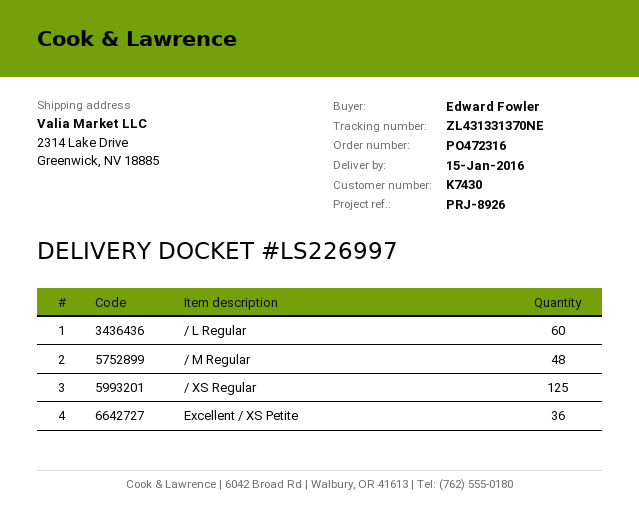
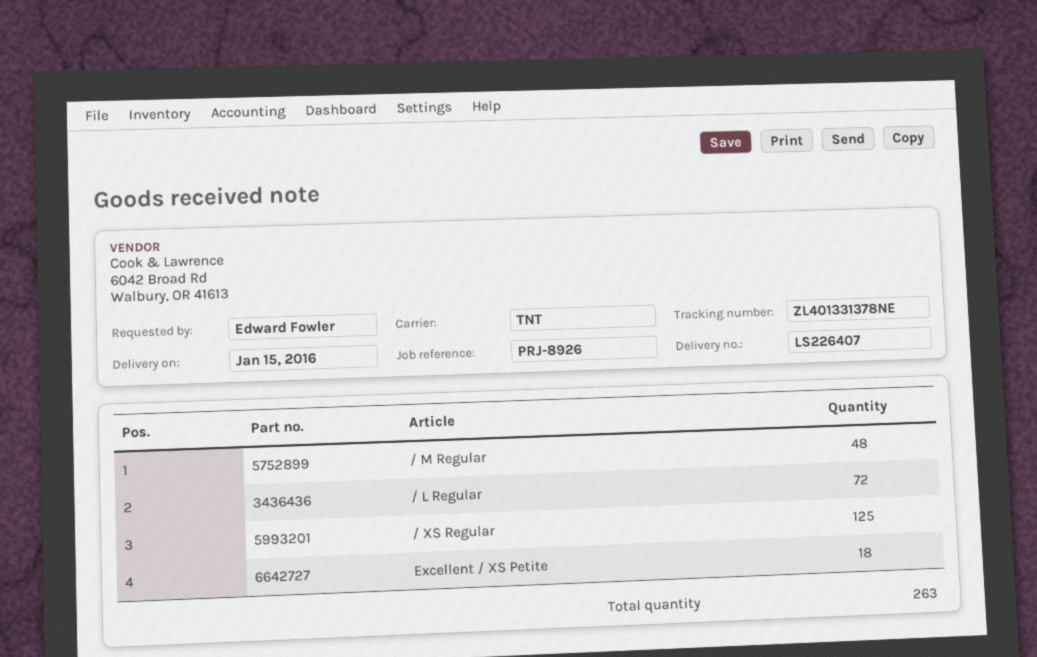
delivery note number: LS226997 -> LS226407
tracking number: ZL431331370NE -> ZL401331378NE
/ L Regular: 60 -> 72
Excellent / XS Petite: 36 -> 18

